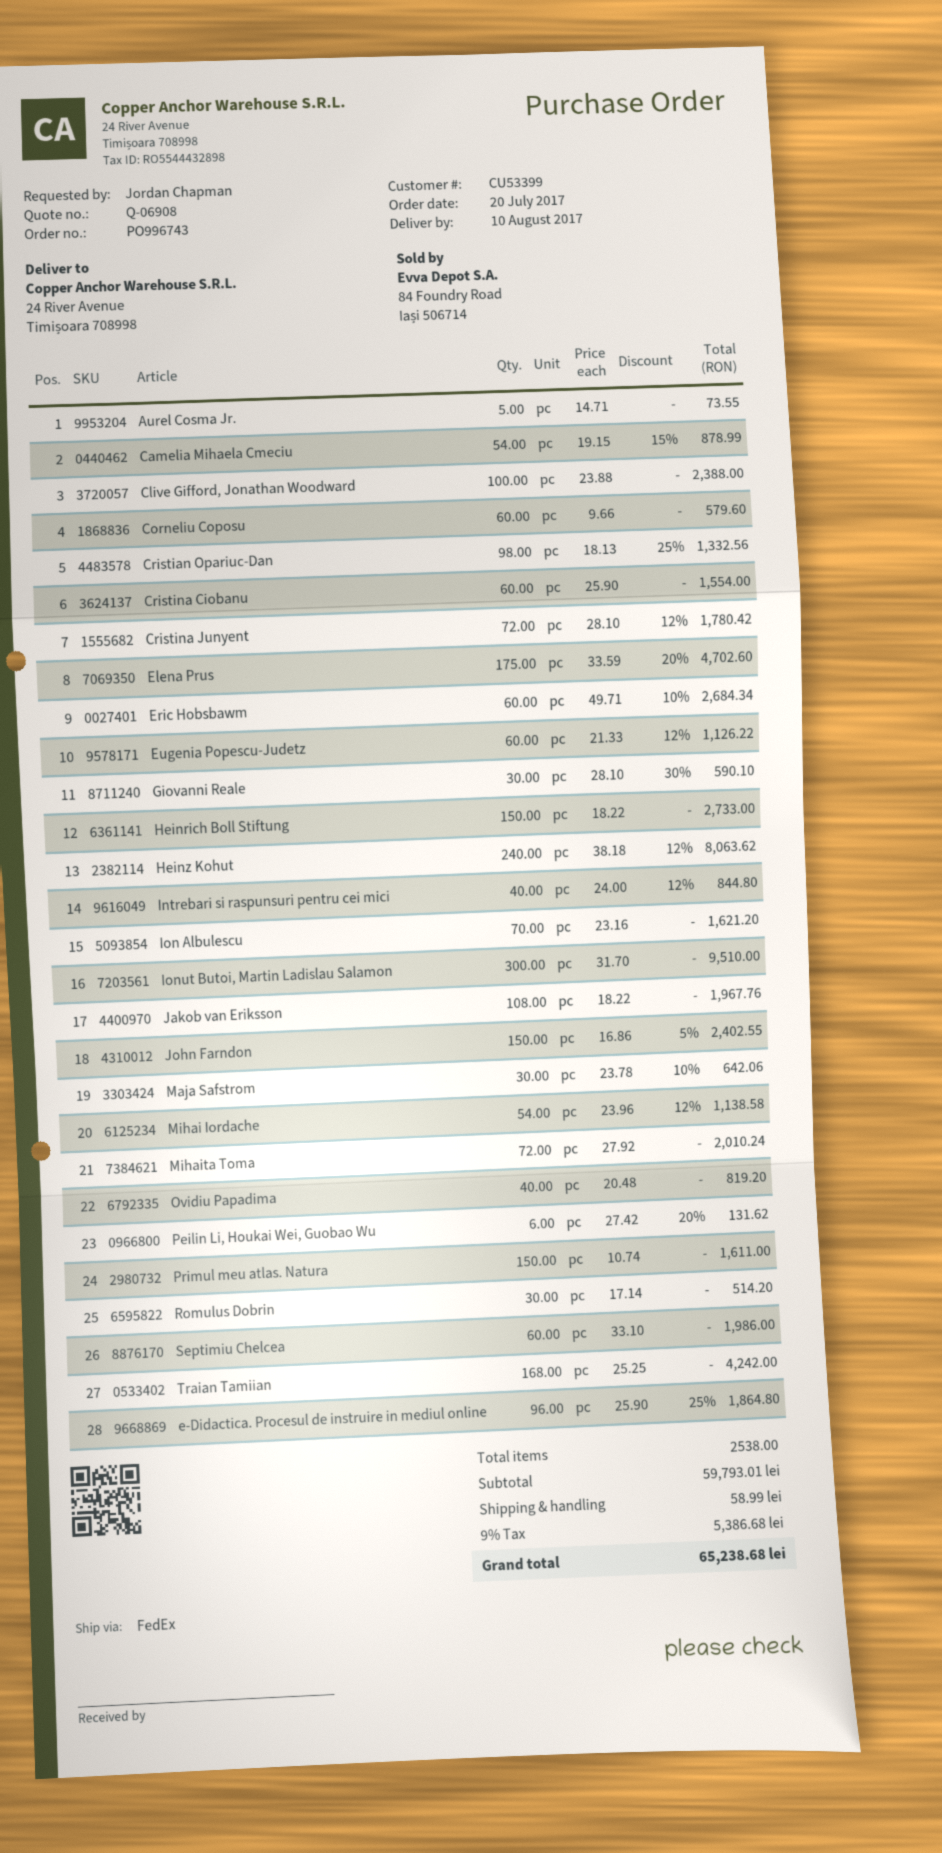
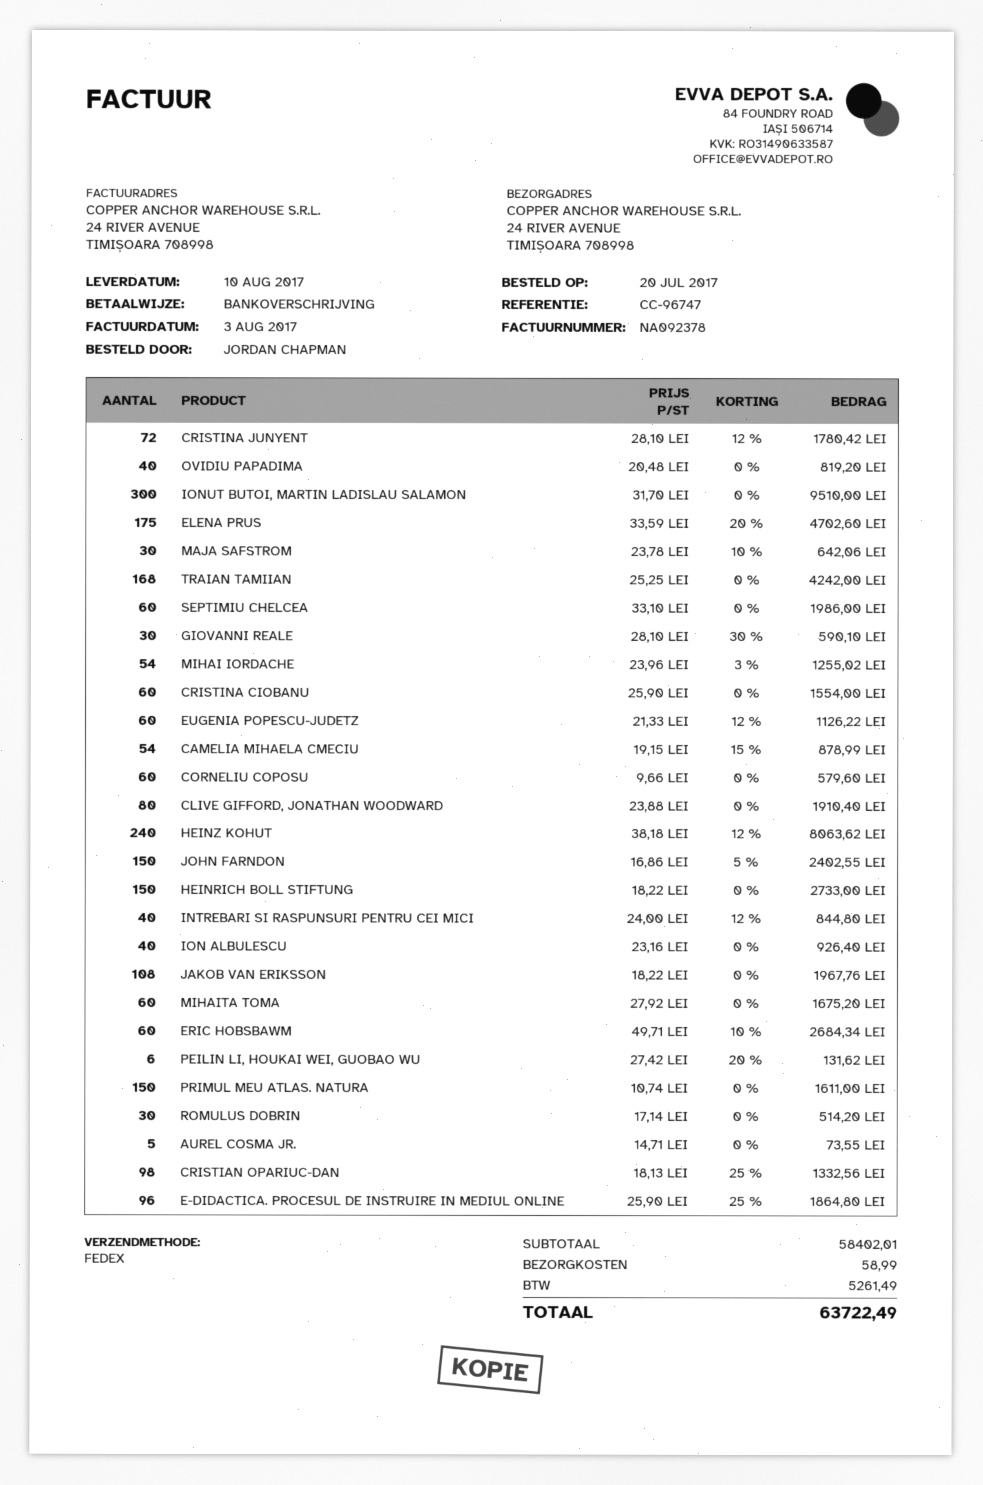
Clive Gifford, Jonathan Woodward: 100 x 23.88 = 2388.00 -> 80 x 23.88 = 1910.40
Ion Albulescu: 70 x 23.16 = 1621.20 -> 40 x 23.16 = 926.40
Mihai Iordache: 54 x 23.96 - 12% = 1138.58 -> 54 x 23.96 - 3% = 1255.02
Mihaita Toma: 72 x 27.92 = 2010.24 -> 60 x 27.92 = 1675.20
subtotal: 59793.01 -> 58402.01
tax: 5386.68 -> 5261.49
total: 65238.68 -> 63722.49

